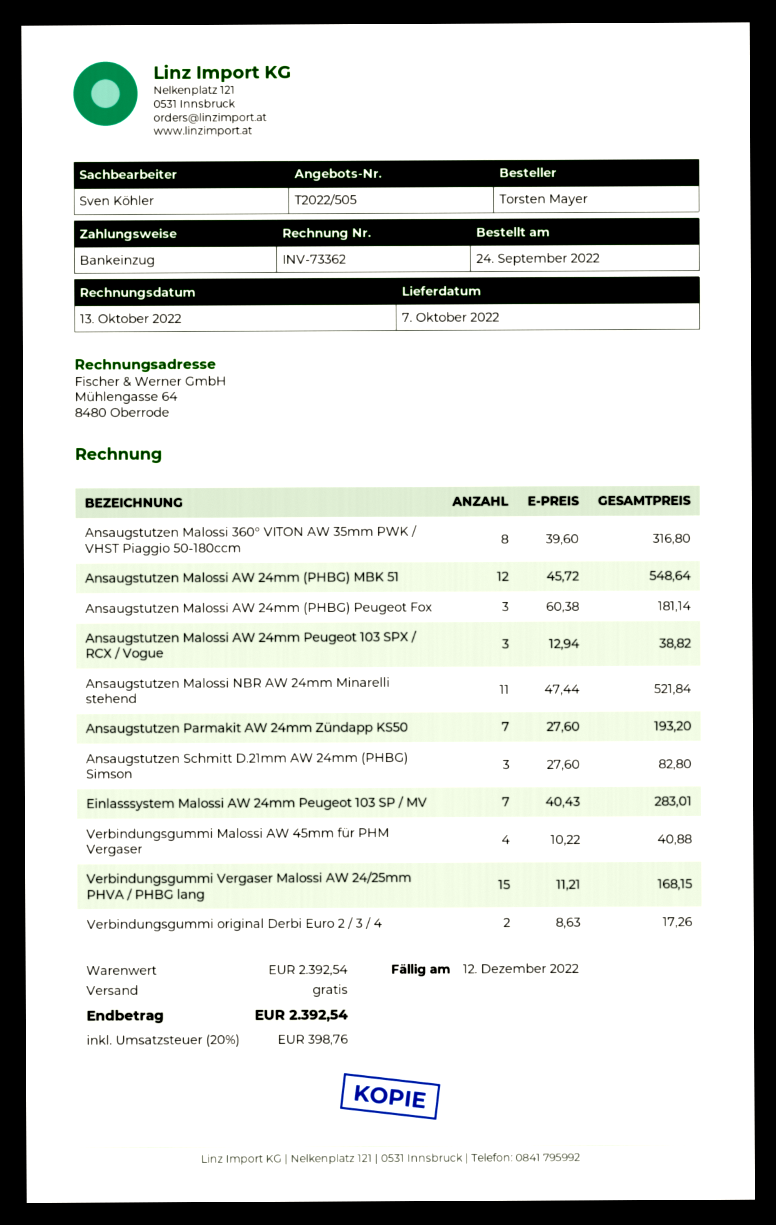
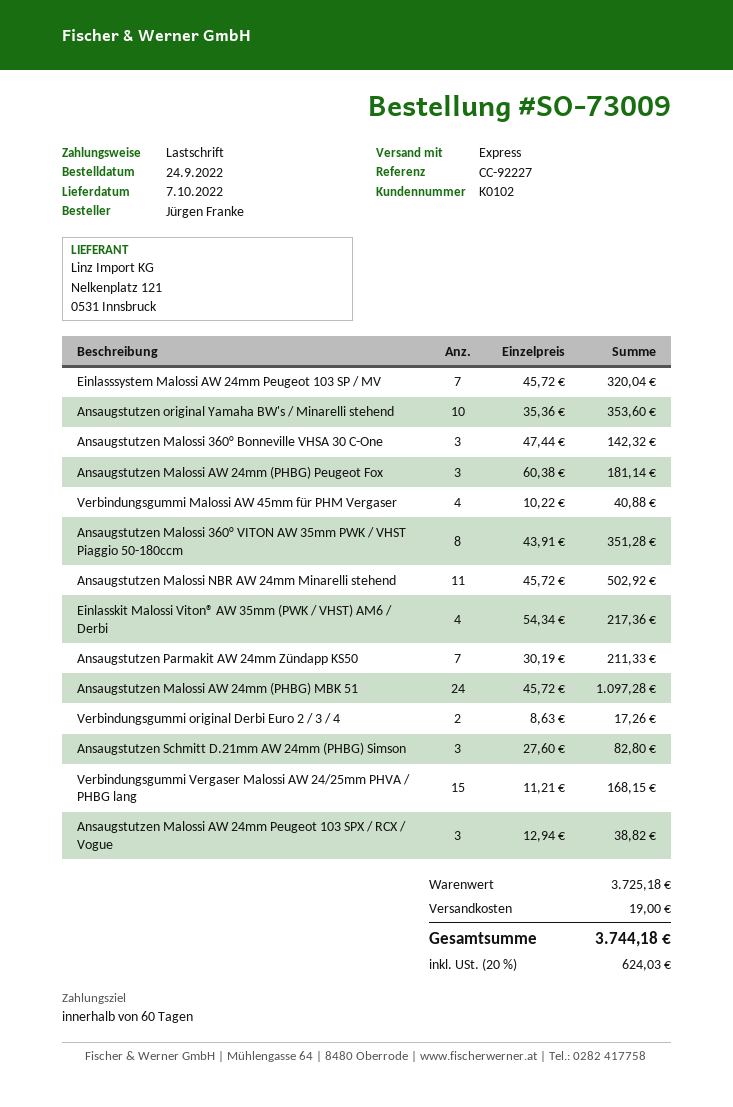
ordered by: Torsten Mayer -> Jürgen Franke
Ansaugstutzen Malossi 360° VITON AW 35mm PWK / VHST Piaggio 50-180ccm: 8 x 39.60 = 316.80 -> 8 x 43.91 = 351.28
Ansaugstutzen Malossi AW 24mm (PHBG) MBK 51: 12 x 45.72 = 548.64 -> 24 x 45.72 = 1097.28
Ansaugstutzen Malossi NBR AW 24mm Minarelli stehend: 11 x 47.44 = 521.84 -> 11 x 45.72 = 502.92
Ansaugstutzen Parmakit AW 24mm Zündapp KS50: 7 x 27.60 = 193.20 -> 7 x 30.19 = 211.33
Einlasssystem Malossi AW 24mm Peugeot 103 SP / MV: 7 x 40.43 = 283.01 -> 7 x 45.72 = 320.04
Ansaugstutzen original Yamaha BW's / Minarelli stehend: none -> 10 x 35.36 = 353.60
Ansaugstutzen Malossi 360° Bonneville VHSA 30 C-One: none -> 3 x 47.44 = 142.32
Einlasskit Malossi Viton® AW 35mm (PWK / VHST) AM6 / Derbi: none -> 4 x 54.34 = 217.36
subtotal: 2392.54 -> 3725.18
shipping: 0.00 -> 19.00
tax: 20% = 398.76 -> 20% = 624.03
total: 2392.54 -> 3744.18

